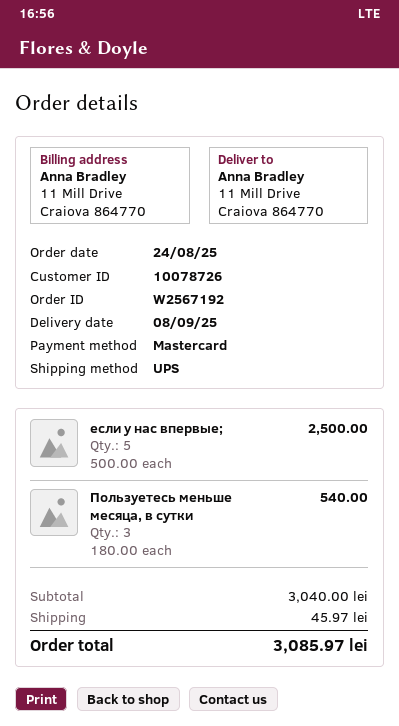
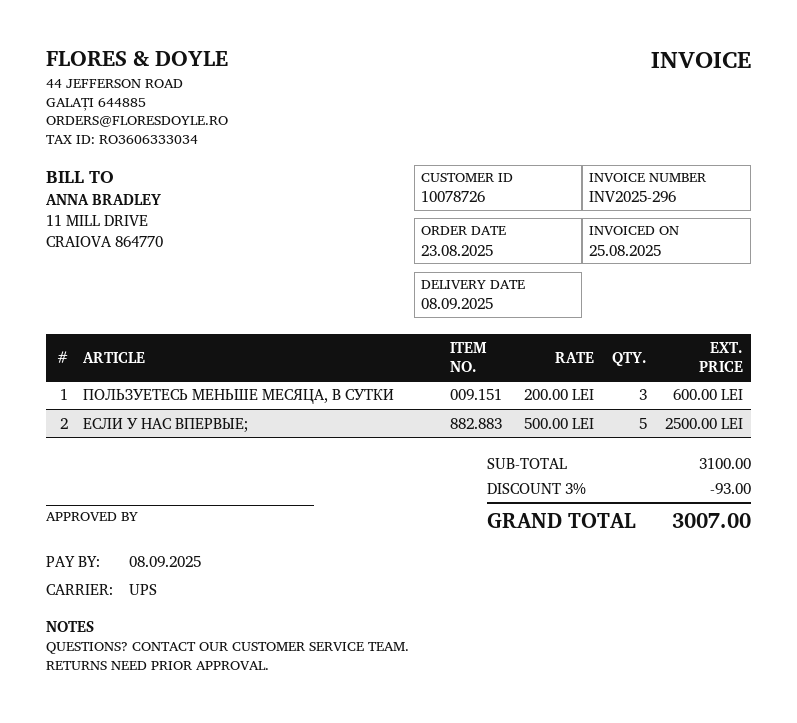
order date: 2025-08-24 -> 2025-08-23
Пользуетесь меньше месяца, в сутки: 3 x 180.00 = 540.00 -> 3 x 200.00 = 600.00
subtotal: 3040.00 -> 3100.00
discount: none -> 3% = 93.00
shipping: 45.97 -> none
total: 3085.97 -> 3007.00

